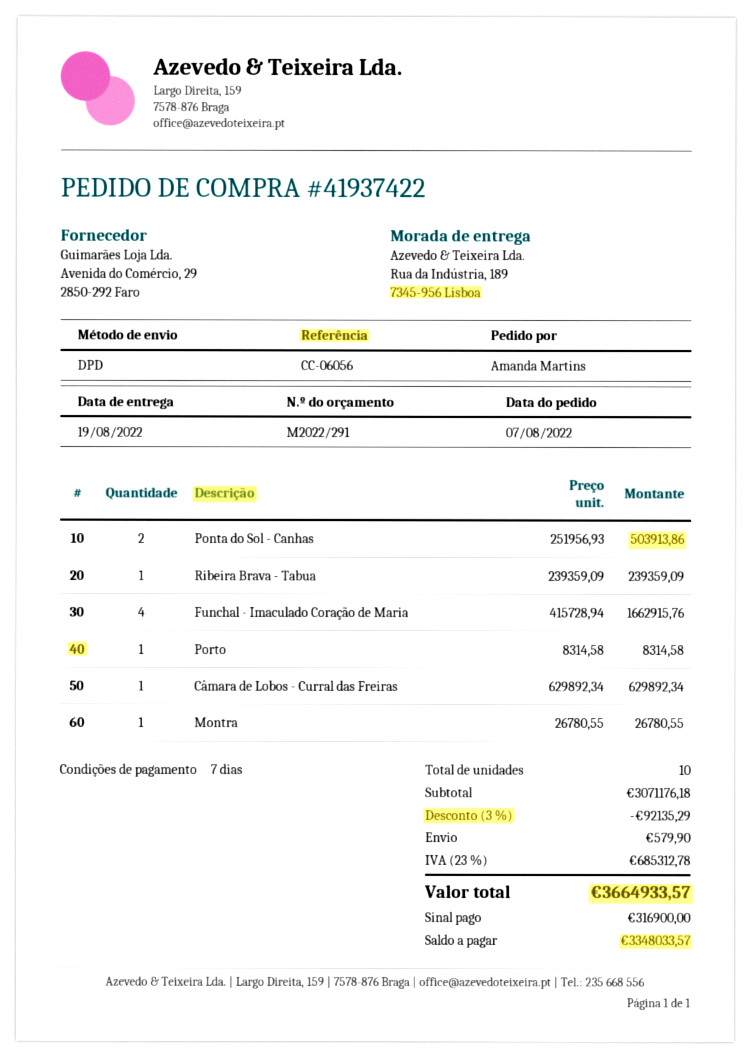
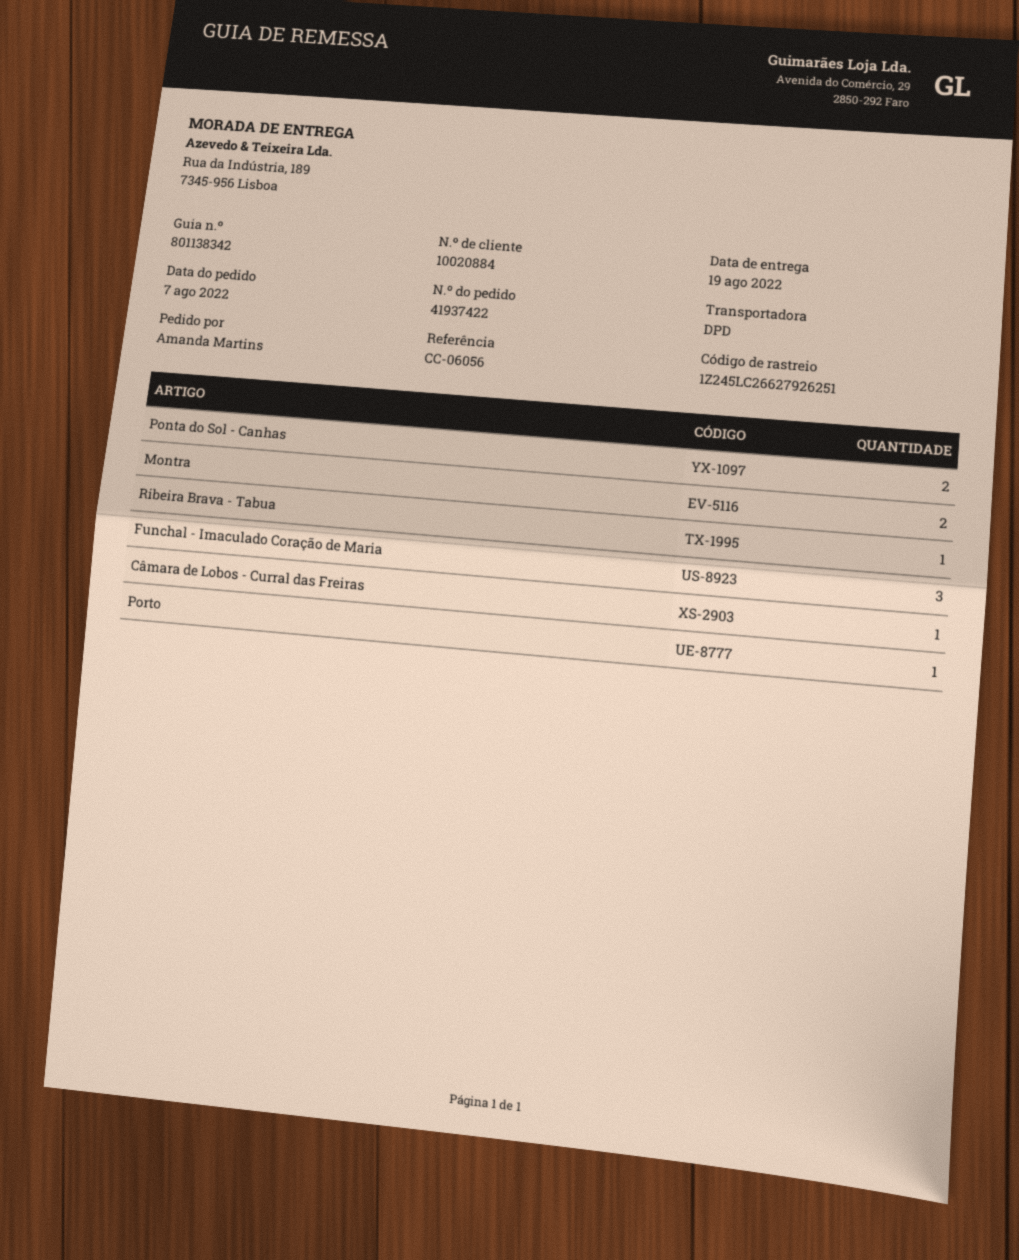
Funchal - Imaculado Coração de Maria: 4 -> 3
Montra: 1 -> 2

